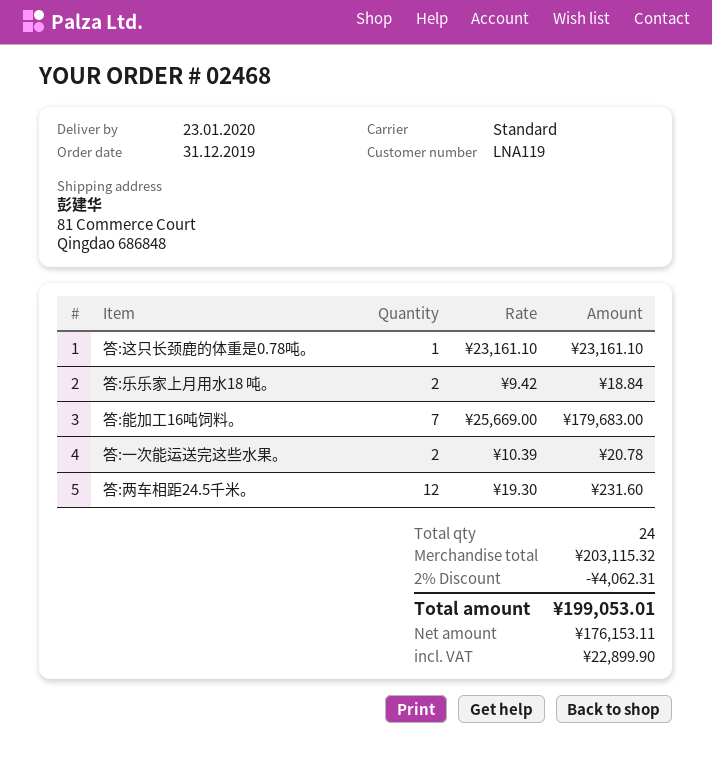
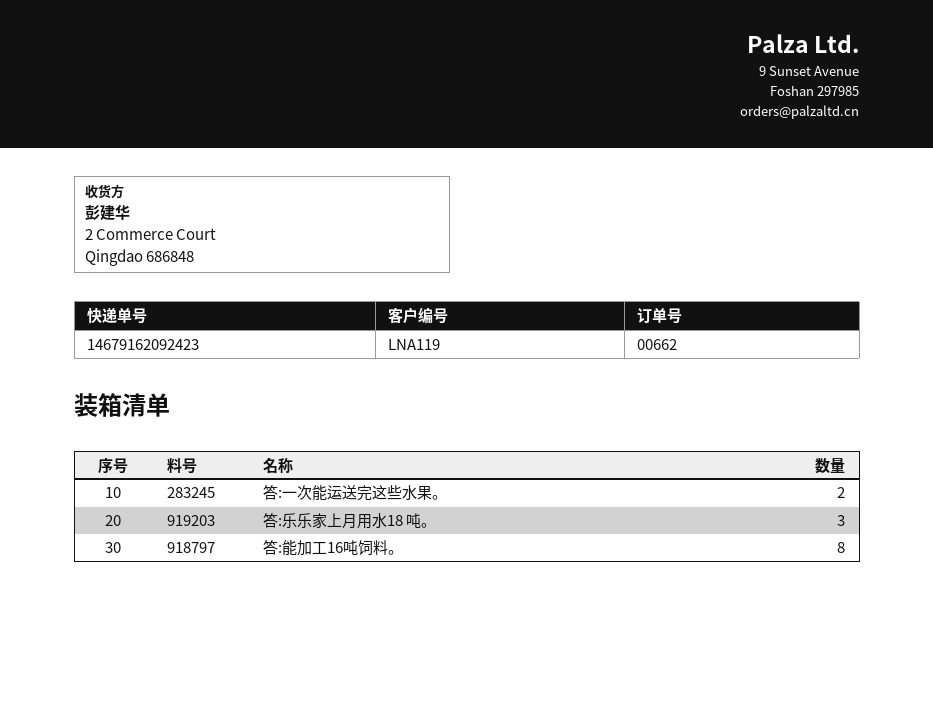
order number: 02468 -> 00662
ship to: 81 Commerce Court, Qingdao 686848 -> 2 Commerce Court, Qingdao 686848
答:这只长颈鹿的体重是0.78吨。: 1 -> none
答:乐乐家上月用水18 吨。: 2 -> 3
答:能加工16吨饲料。: 7 -> 8
答:两车相距24.5千米。: 12 -> none

